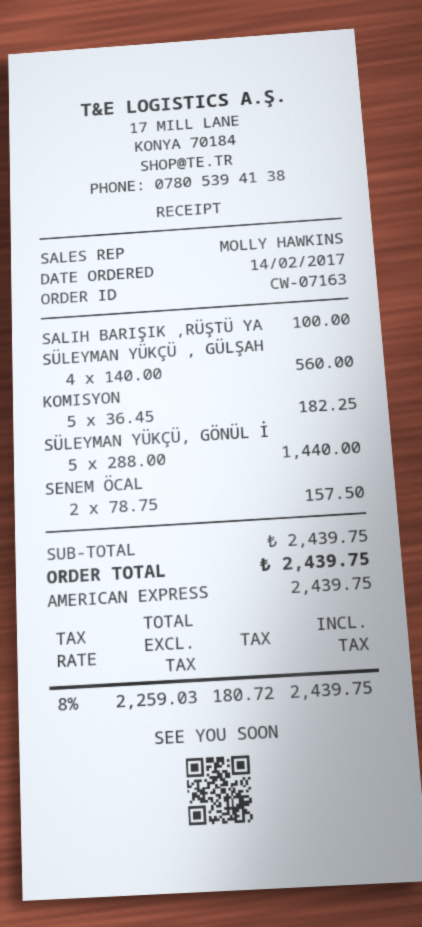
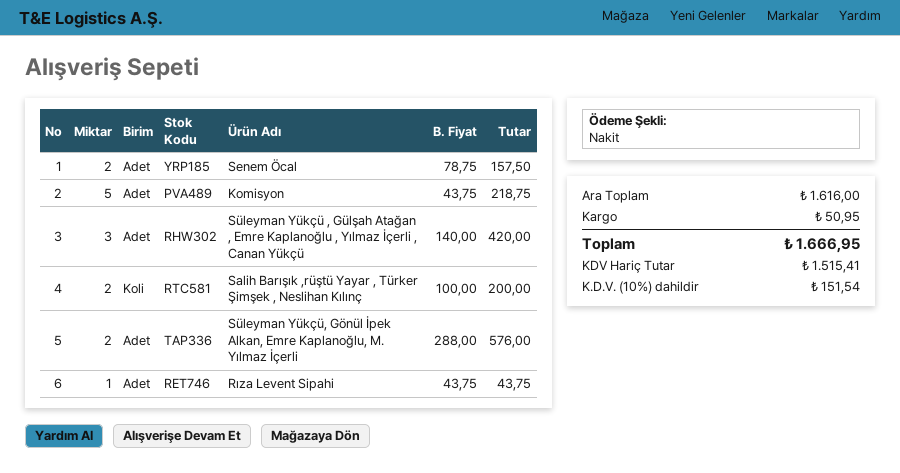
payment method: American Express -> cash
SALIH BARIŞIK ,RÜŞTÜ YA: 1 x 100.00 = 100.00 -> 2 x 100.00 = 200.00
SÜLEYMAN YÜKÇÜ , GÜLŞAH: 4 x 140.00 = 560.00 -> 3 x 140.00 = 420.00
KOMISYON: 5 x 36.45 = 182.25 -> 5 x 43.75 = 218.75
SÜLEYMAN YÜKÇÜ, GÖNÜL İ: 5 x 288.00 = 1440.00 -> 2 x 288.00 = 576.00
Rıza Levent Sipahi: none -> 1 x 43.75 = 43.75
subtotal: 2439.75 -> 1616.00
shipping: none -> 50.95
net: 2259.03 -> 1515.41
tax: 8% = 180.72 -> 10% = 151.54
total: 2439.75 -> 1666.95

